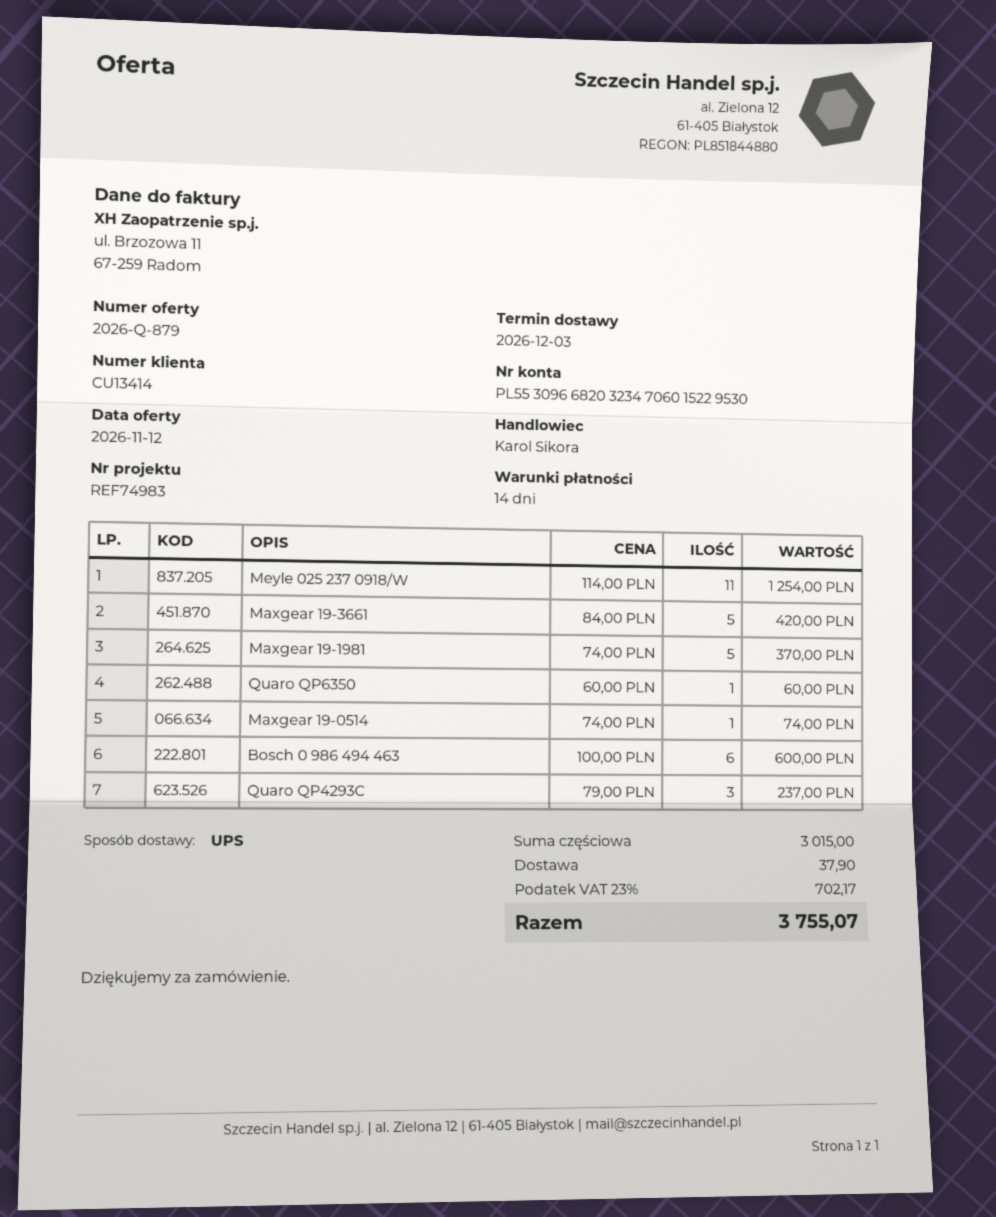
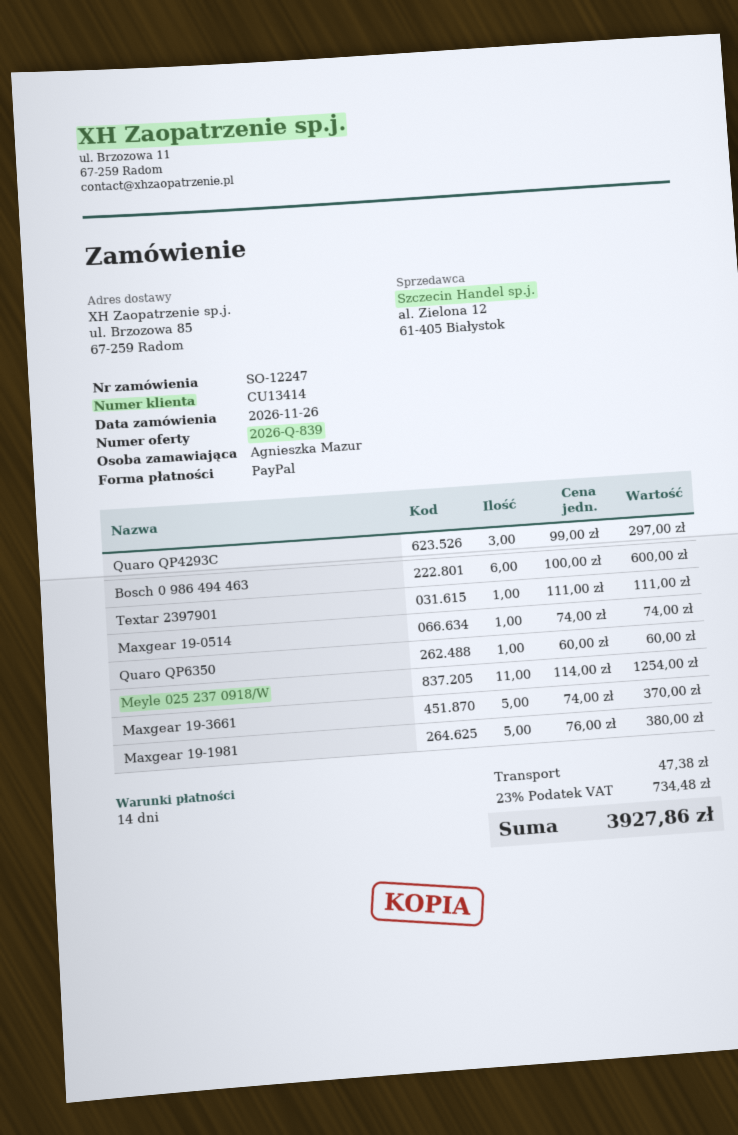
quote number: 2026-Q-879 -> 2026-Q-839
Maxgear 19-3661: 5 x 84.00 = 420.00 -> 5 x 74.00 = 370.00
Maxgear 19-1981: 5 x 74.00 = 370.00 -> 5 x 76.00 = 380.00
Quaro QP4293C: 3 x 79.00 = 237.00 -> 3 x 99.00 = 297.00
Textar 2397901: none -> 1 x 111.00 = 111.00
shipping: 37.90 -> 47.38
tax: 23% = 702.17 -> 23% = 734.48
total: 3755.07 -> 3927.86

